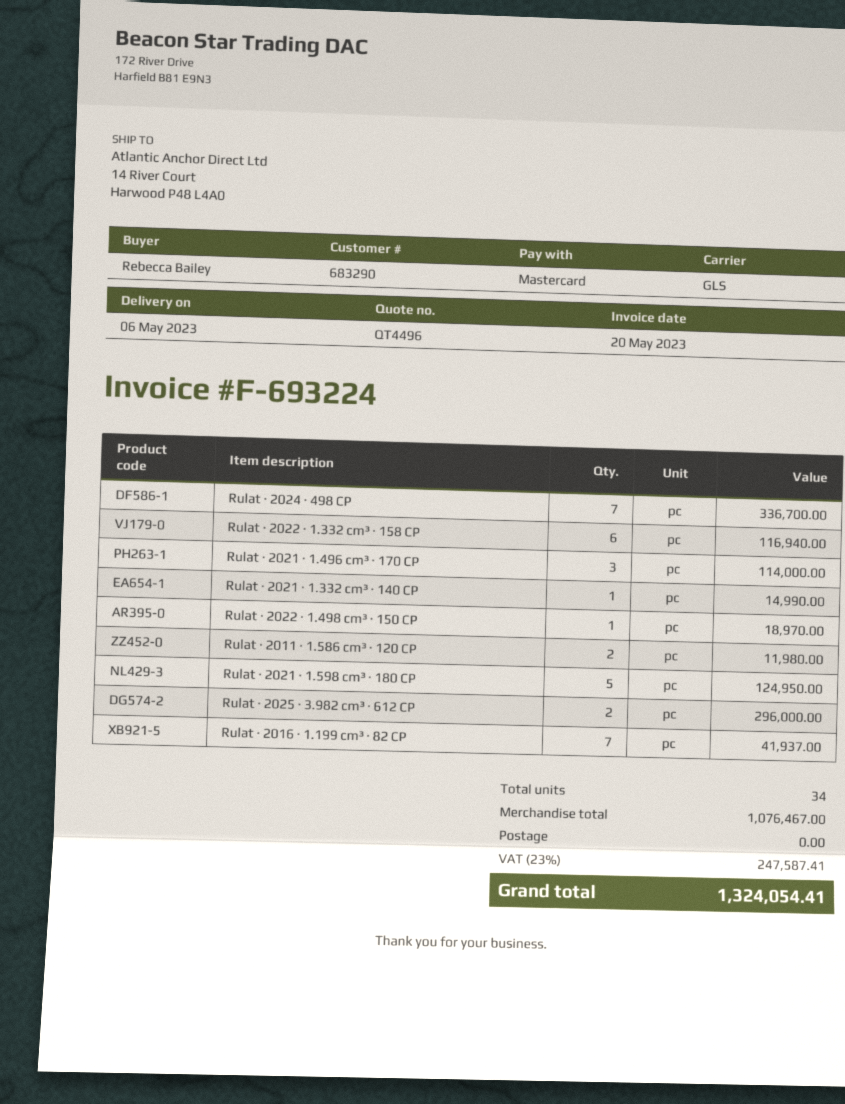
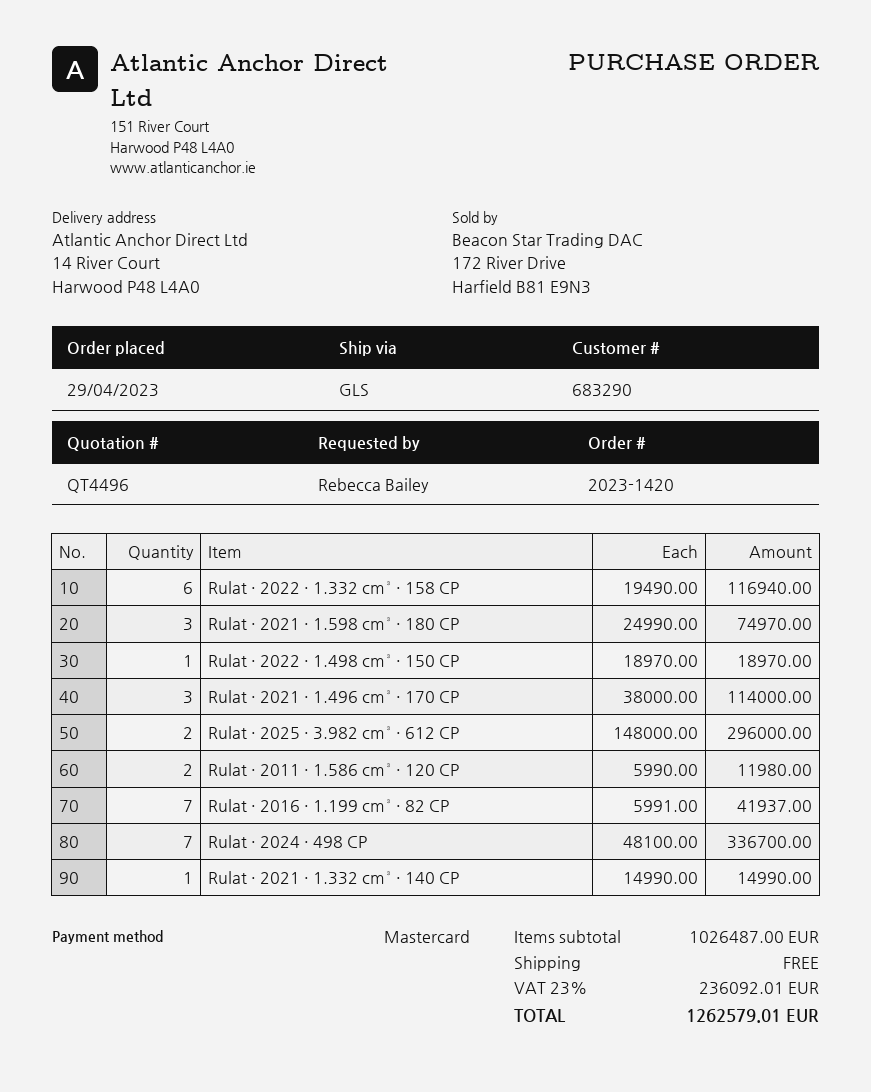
Rulat · 2021 · 1.598 cm³ · 180 CP: 5 for 124950.00 -> 3 for 74970.00
subtotal: 1076467.00 -> 1026487.00
tax: 23% = 247587.41 -> 23% = 236092.01
total: 1324054.41 -> 1262579.01

